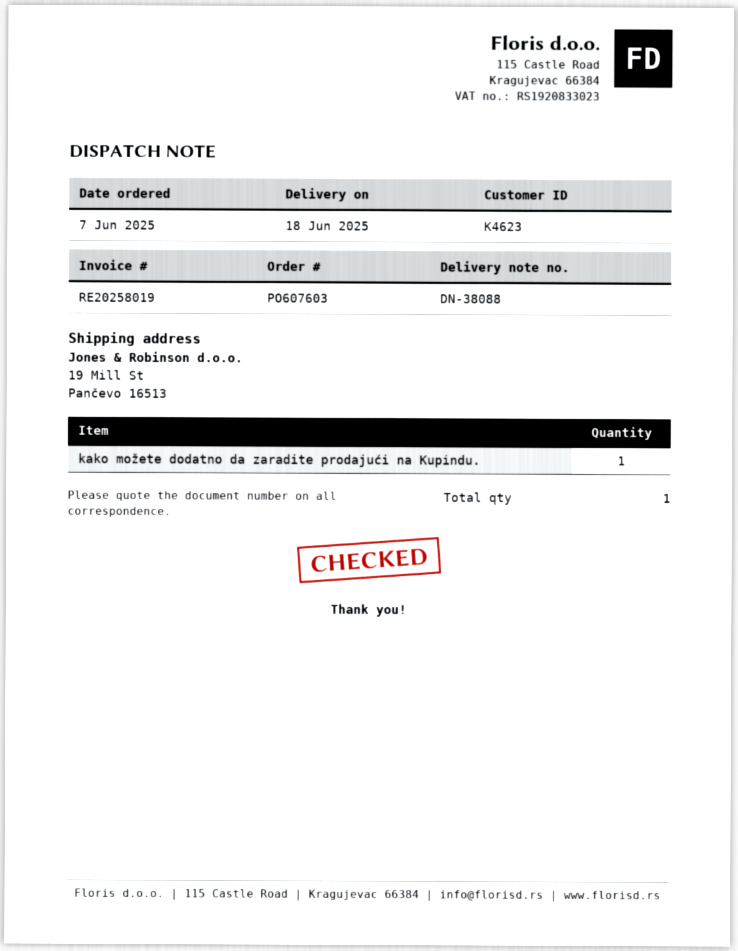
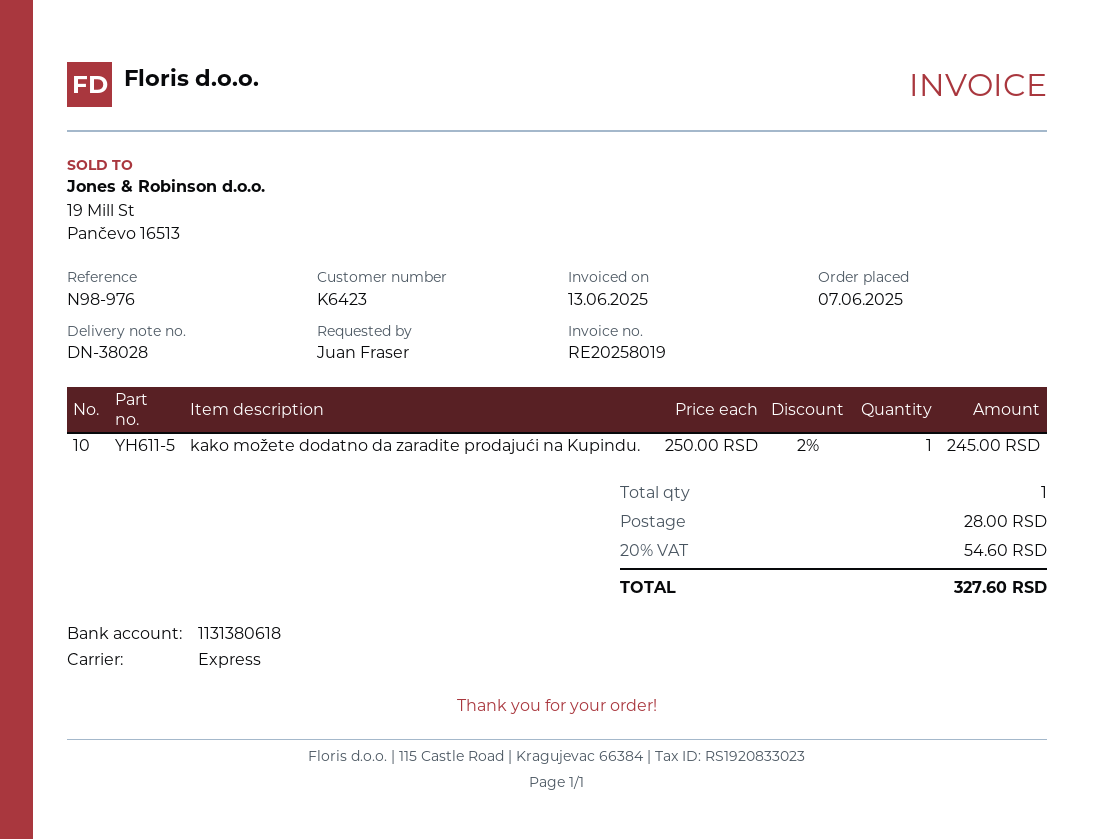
delivery note number: DN-38088 -> DN-38028
customer number: K4623 -> K6423

